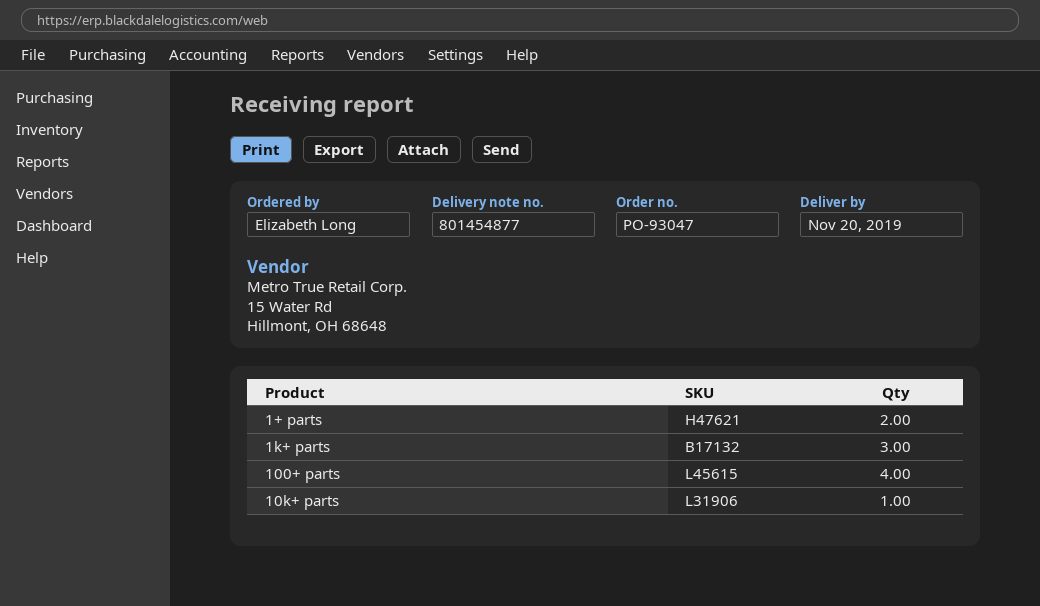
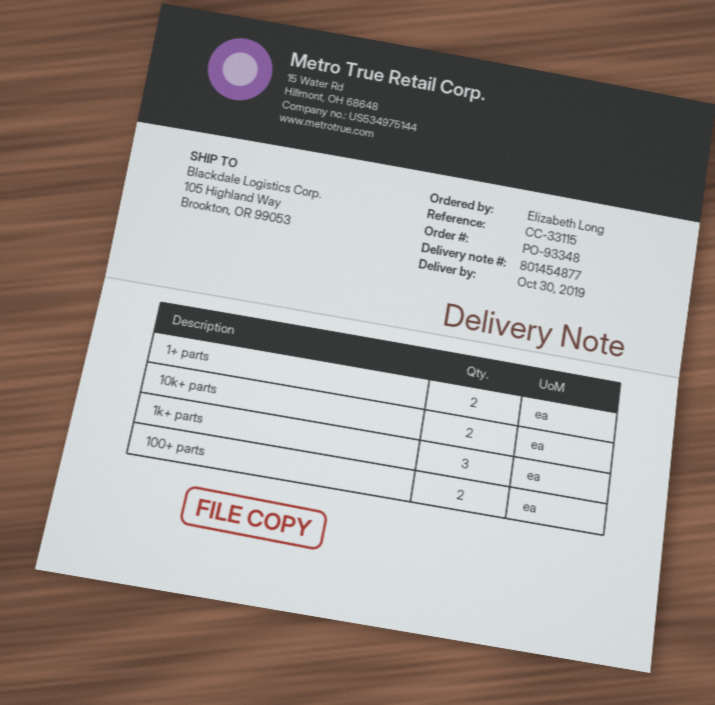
order number: PO-93047 -> PO-93348
delivery date: 2019-11-20 -> 2019-10-30
100+ parts: 4 -> 2
10k+ parts: 1 -> 2

